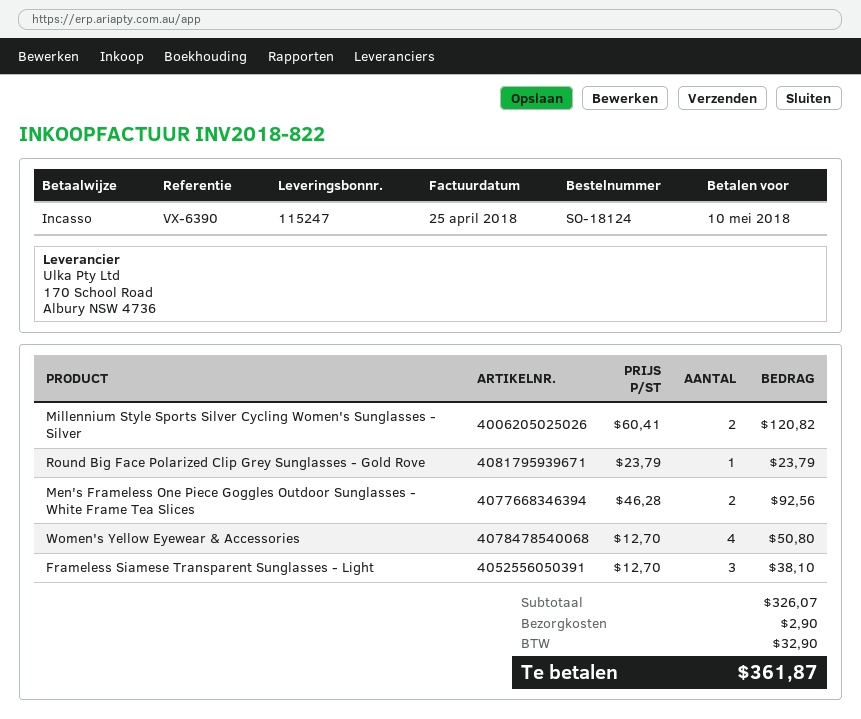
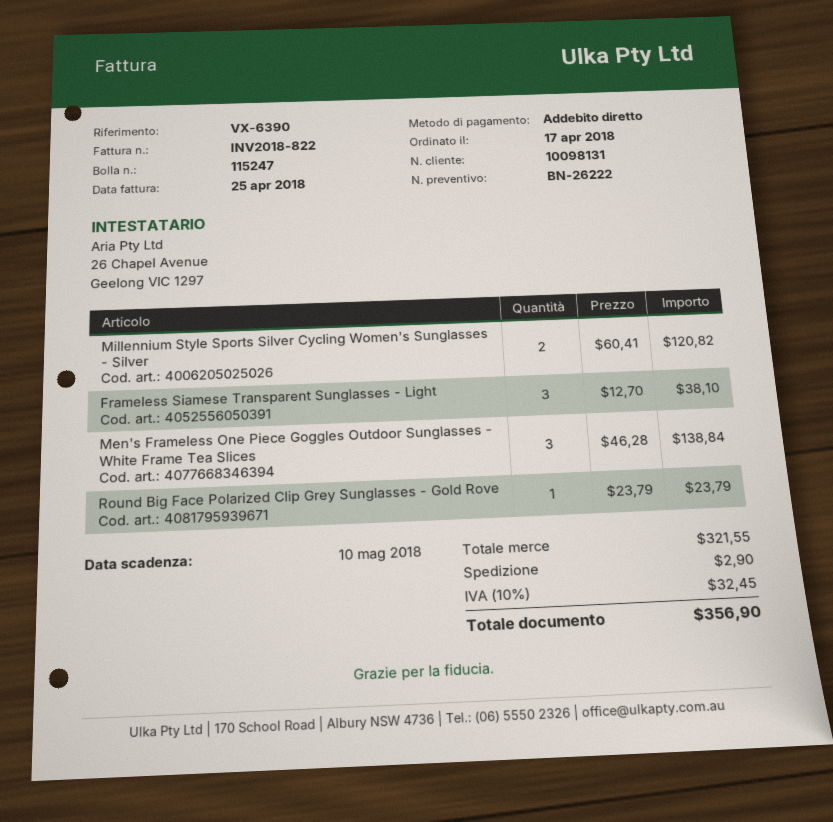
Men's Frameless One Piece Goggles Outdoor Sunglasses - White Frame Tea Slices: 2 x 46.28 = 92.56 -> 3 x 46.28 = 138.84
Women's Yellow Eyewear & Accessories: 4 x 12.70 = 50.80 -> none
subtotal: 326.07 -> 321.55
tax: 32.90 -> 32.45
total: 361.87 -> 356.90

